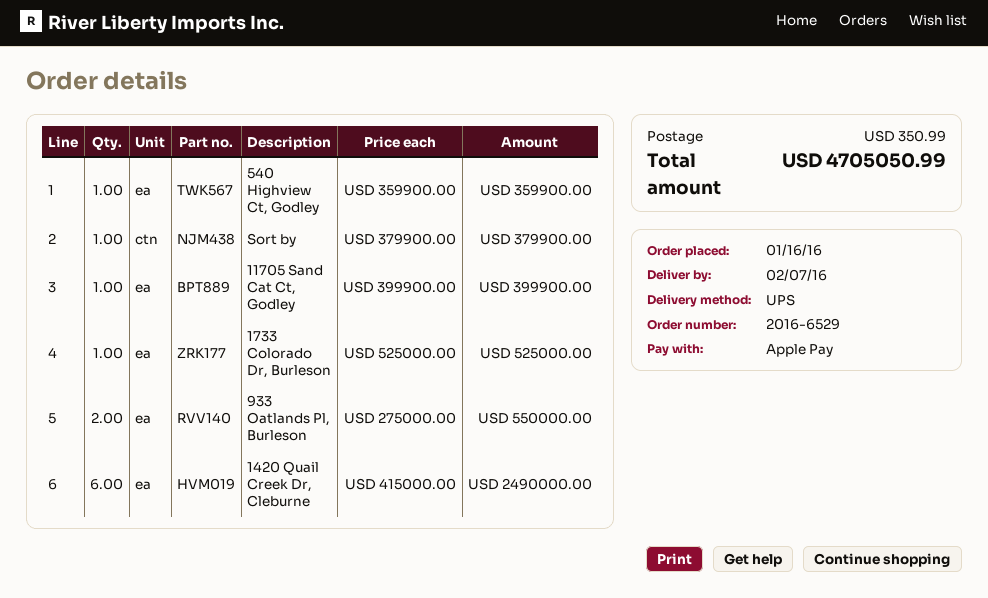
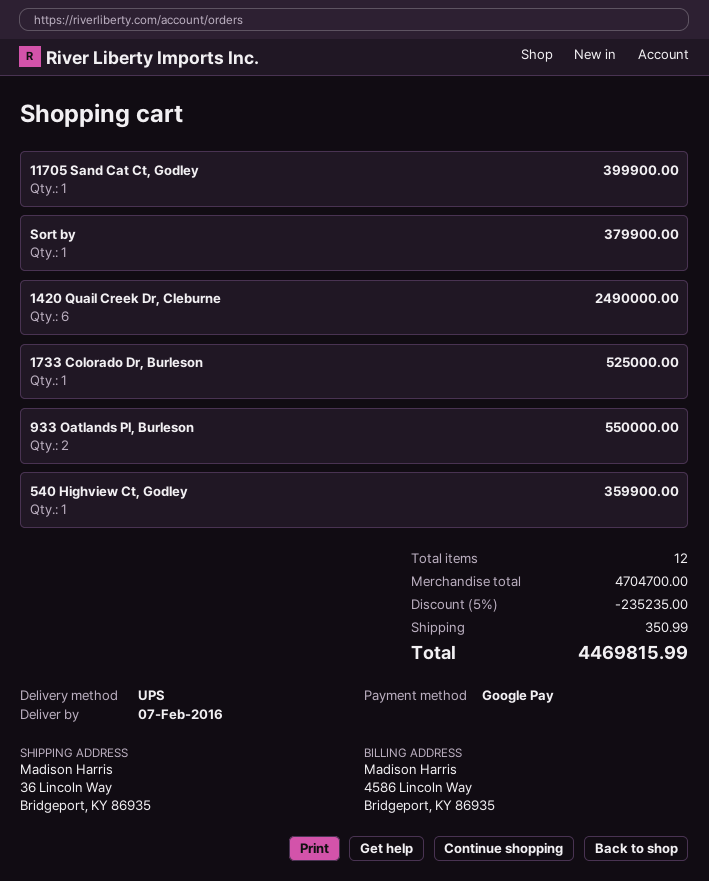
payment method: Apple Pay -> Google Pay
discount: none -> 5% = 235235.00
total: 4705050.99 -> 4469815.99

